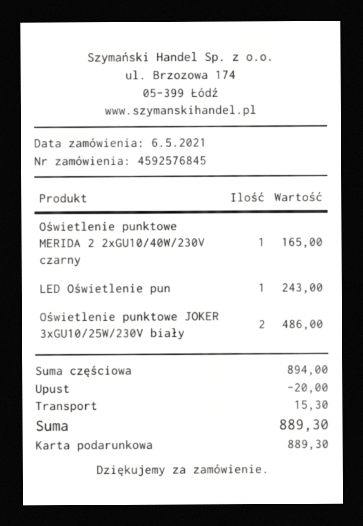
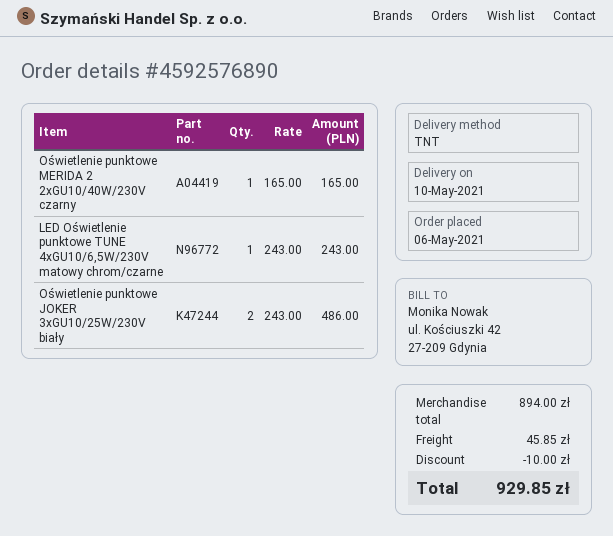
order number: 4592576845 -> 4592576890
discount: 20.00 -> 10.00
shipping: 15.30 -> 45.85
total: 889.30 -> 929.85

